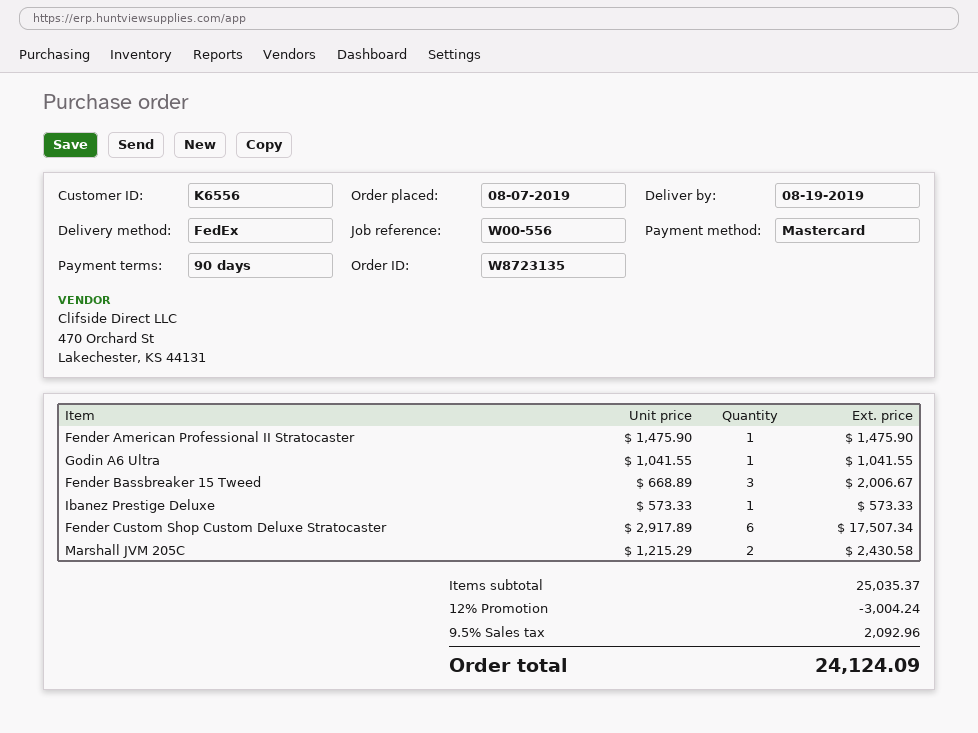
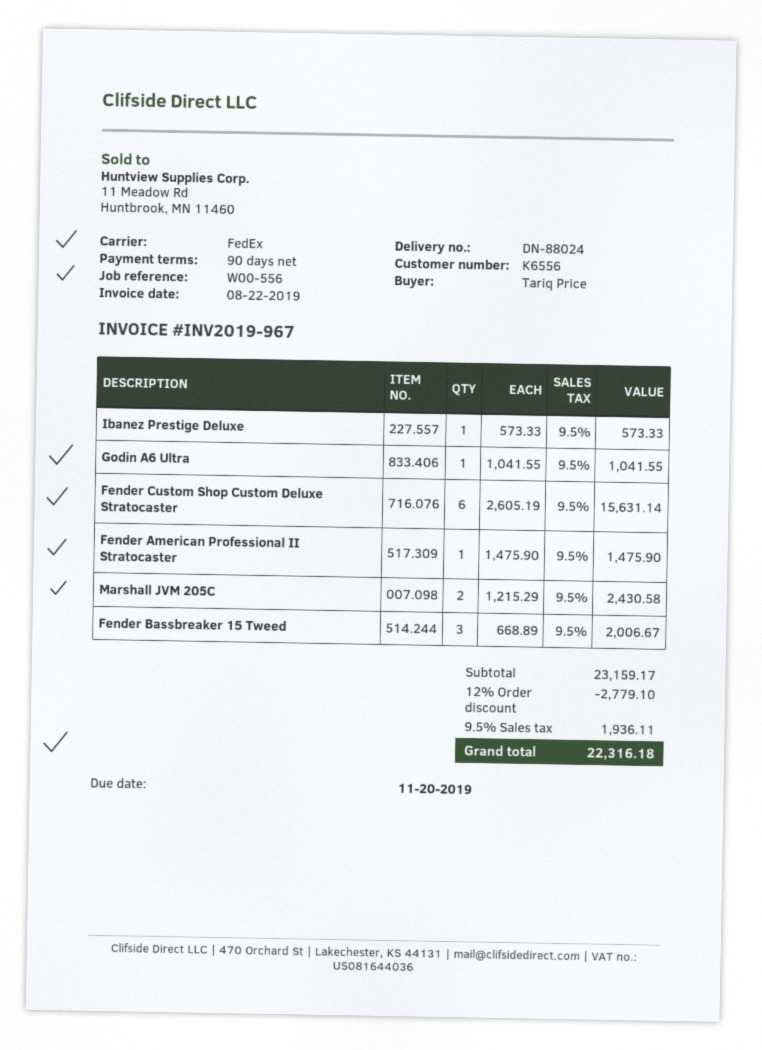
Fender Custom Shop Custom Deluxe Stratocaster: 6 x 2917.89 = 17507.34 -> 6 x 2605.19 = 15631.14
subtotal: 25035.37 -> 23159.17
discount: 12% = 3004.24 -> 12% = 2779.10
tax: 9.5% = 2092.96 -> 9.5% = 1936.11
total: 24124.09 -> 22316.18

